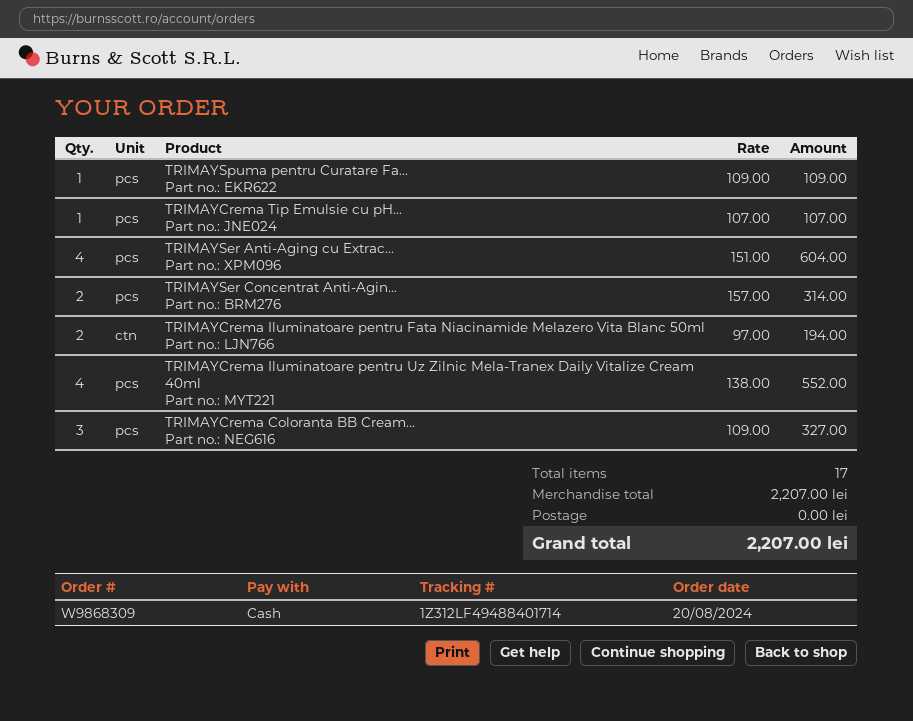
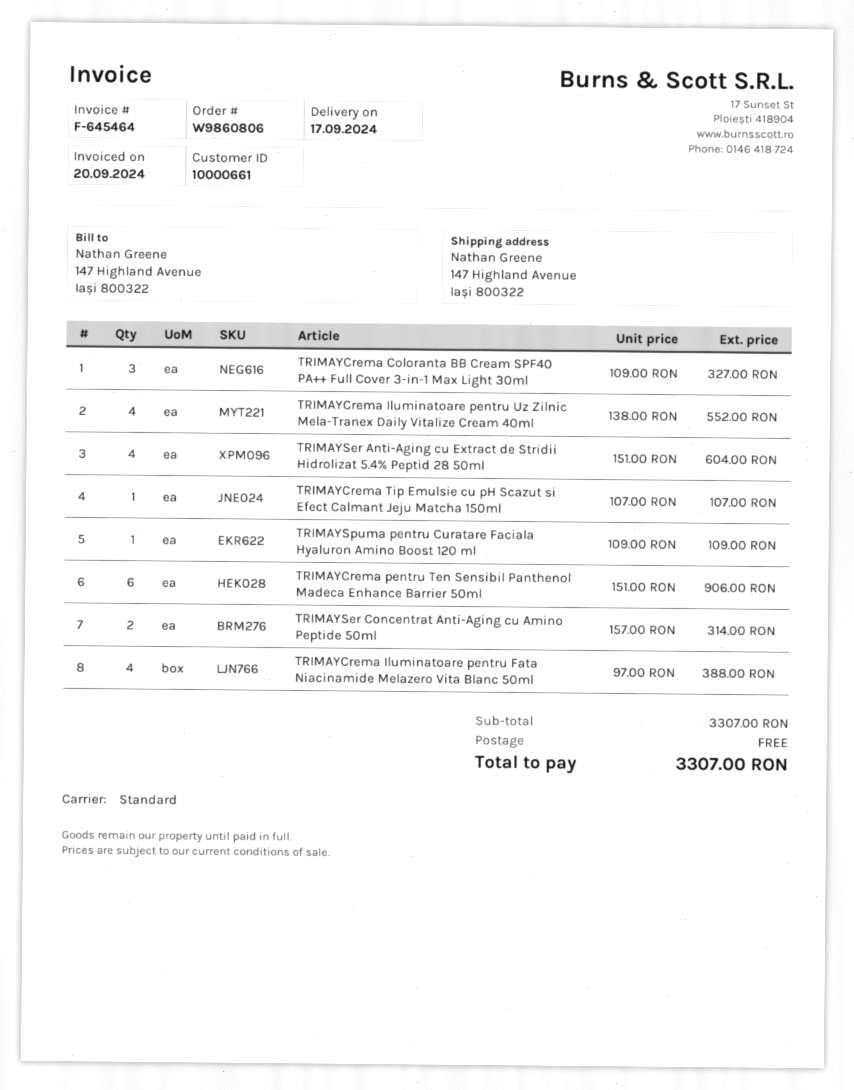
order number: W9868309 -> W9860806
TRIMAYCrema Iluminatoare pentru Fata Niacinamide Melazero Vita Blanc 50ml: 2 x 97.00 = 194.00 -> 4 x 97.00 = 388.00
TRIMAYCrema pentru Ten Sensibil Panthenol Madeca Enhance Barrier 50ml: none -> 6 x 151.00 = 906.00
subtotal: 2207.00 -> 3307.00
total: 2207.00 -> 3307.00

